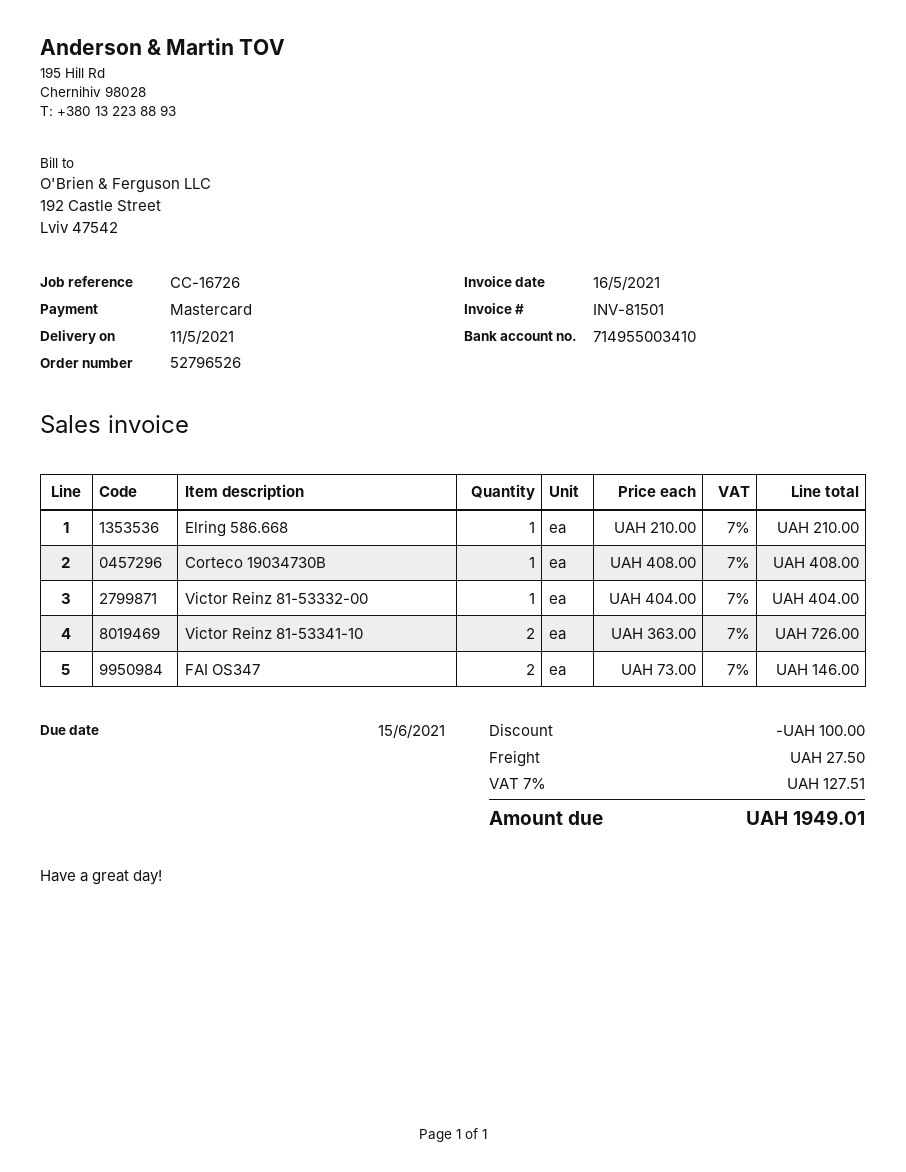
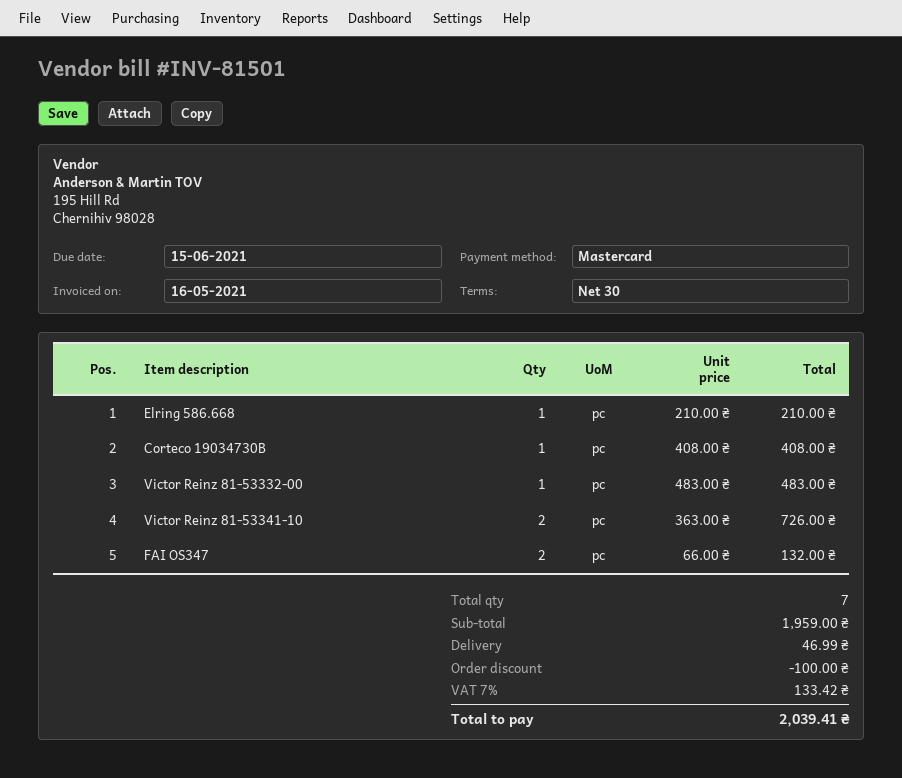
Victor Reinz 81-53332-00: 1 x 404.00 = 404.00 -> 1 x 483.00 = 483.00
FAI OS347: 2 x 73.00 = 146.00 -> 2 x 66.00 = 132.00
shipping: 27.50 -> 46.99
tax: 7% = 127.51 -> 7% = 133.42
total: 1949.01 -> 2039.41

